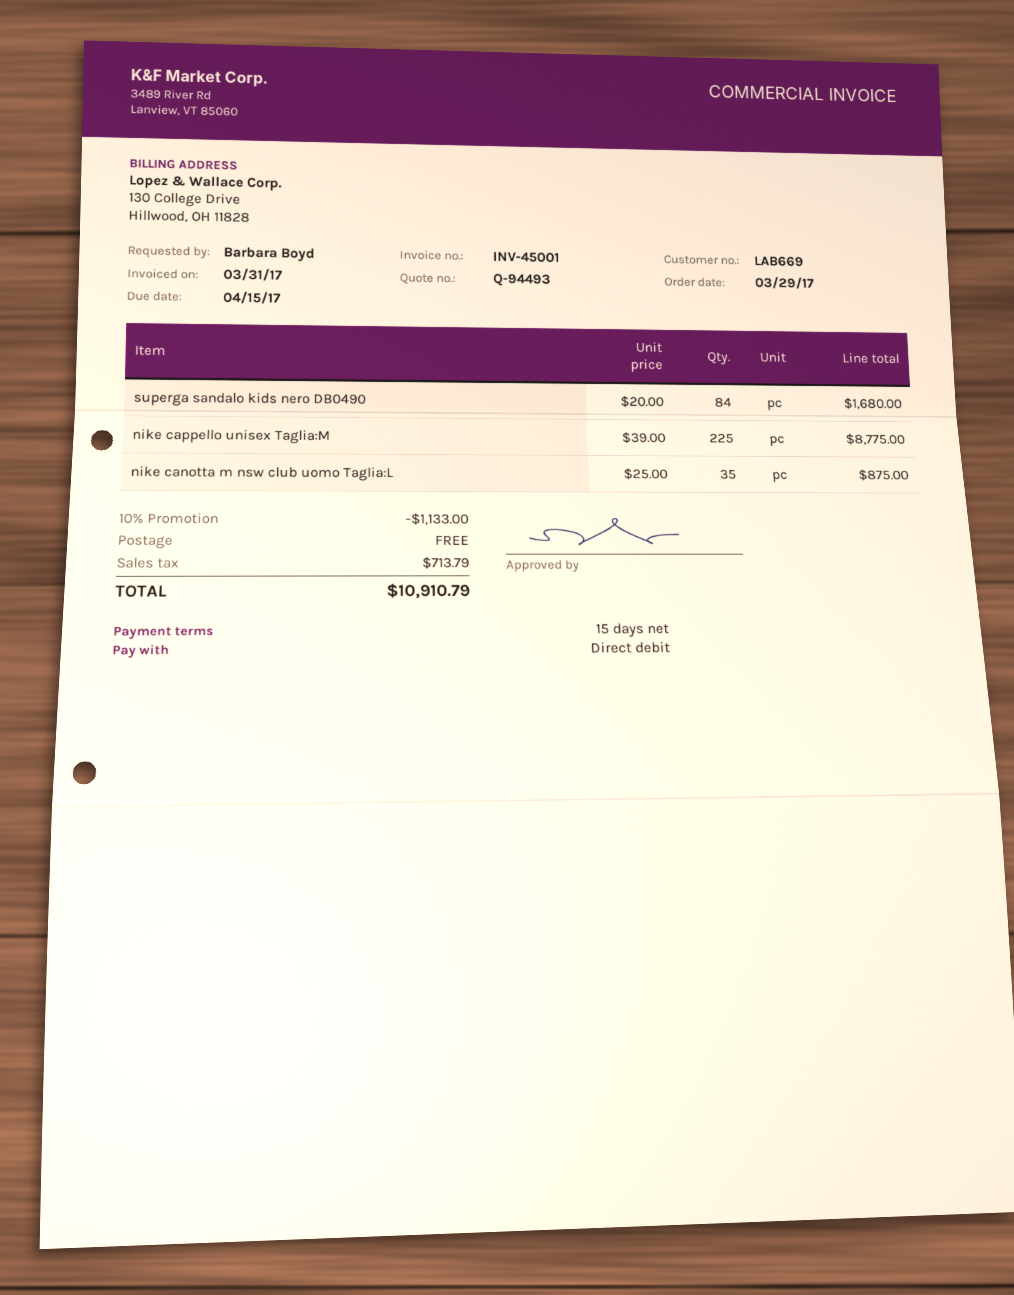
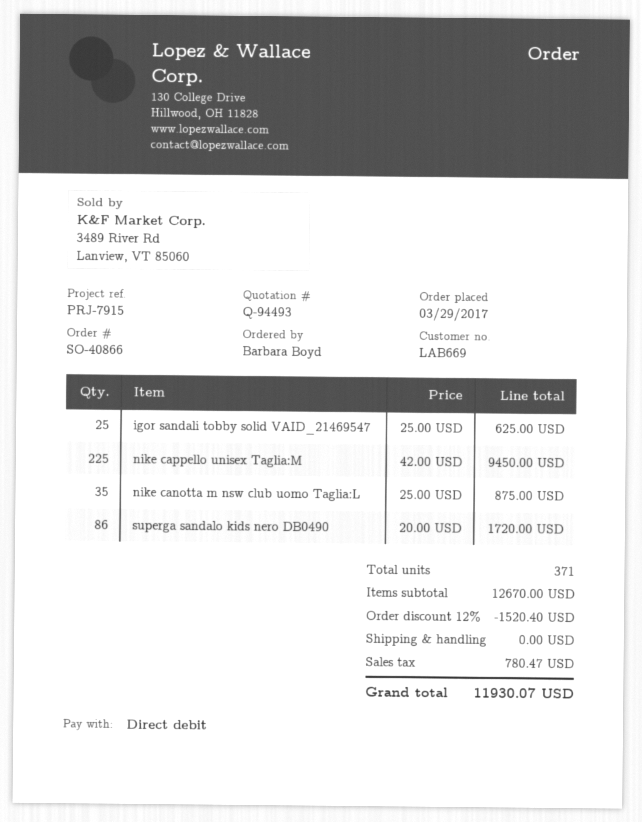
superga sandalo kids nero DB0490: 84 x 20.00 = 1680.00 -> 86 x 20.00 = 1720.00
nike cappello unisex Taglia:M: 225 x 39.00 = 8775.00 -> 225 x 42.00 = 9450.00
igor sandali tobby solid VAID_21469547: none -> 25 x 25.00 = 625.00
discount: 10% = 1133.00 -> 12% = 1520.40
tax: 713.79 -> 780.47
total: 10910.79 -> 11930.07

